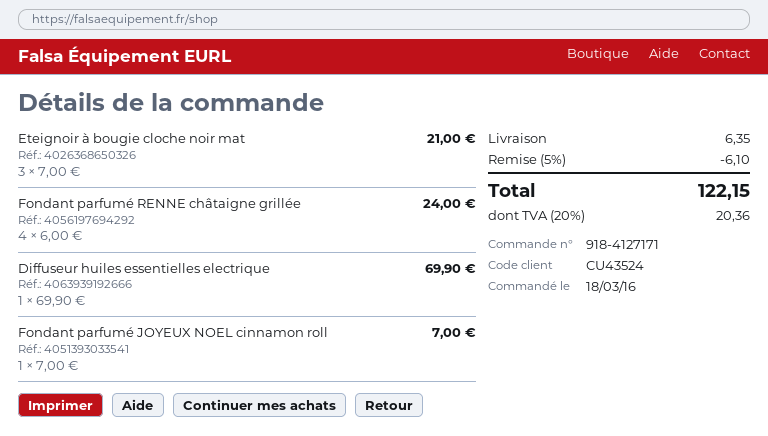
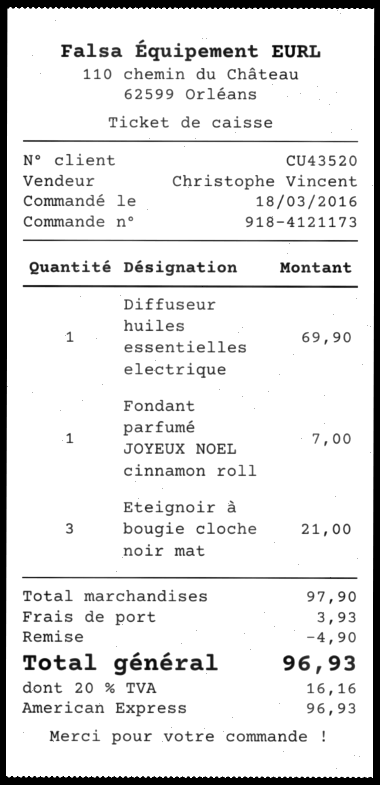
order number: 918-4127171 -> 918-4121173
customer number: CU43524 -> CU43520
Fondant parfumé RENNE châtaigne grillée: 4 for 24.00 -> none
discount: 6.10 -> 4.90
shipping: 6.35 -> 3.93
tax: 20% = 20.36 -> 20% = 16.16
total: 122.15 -> 96.93

